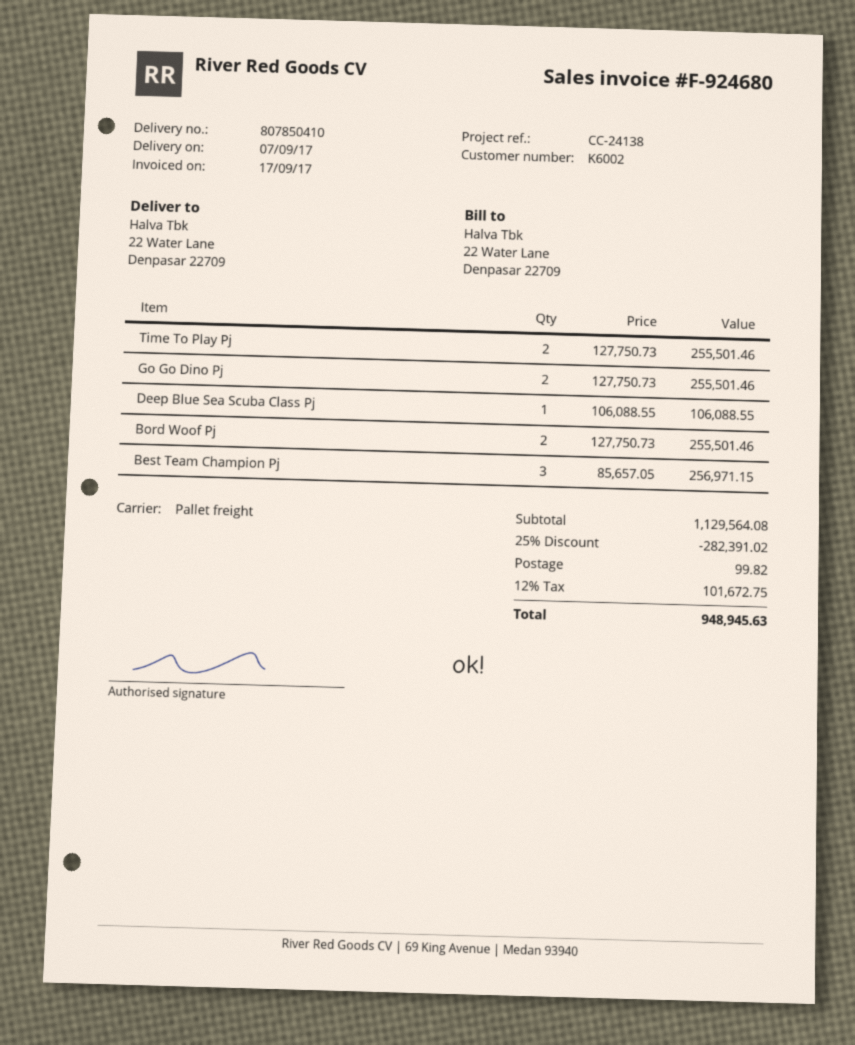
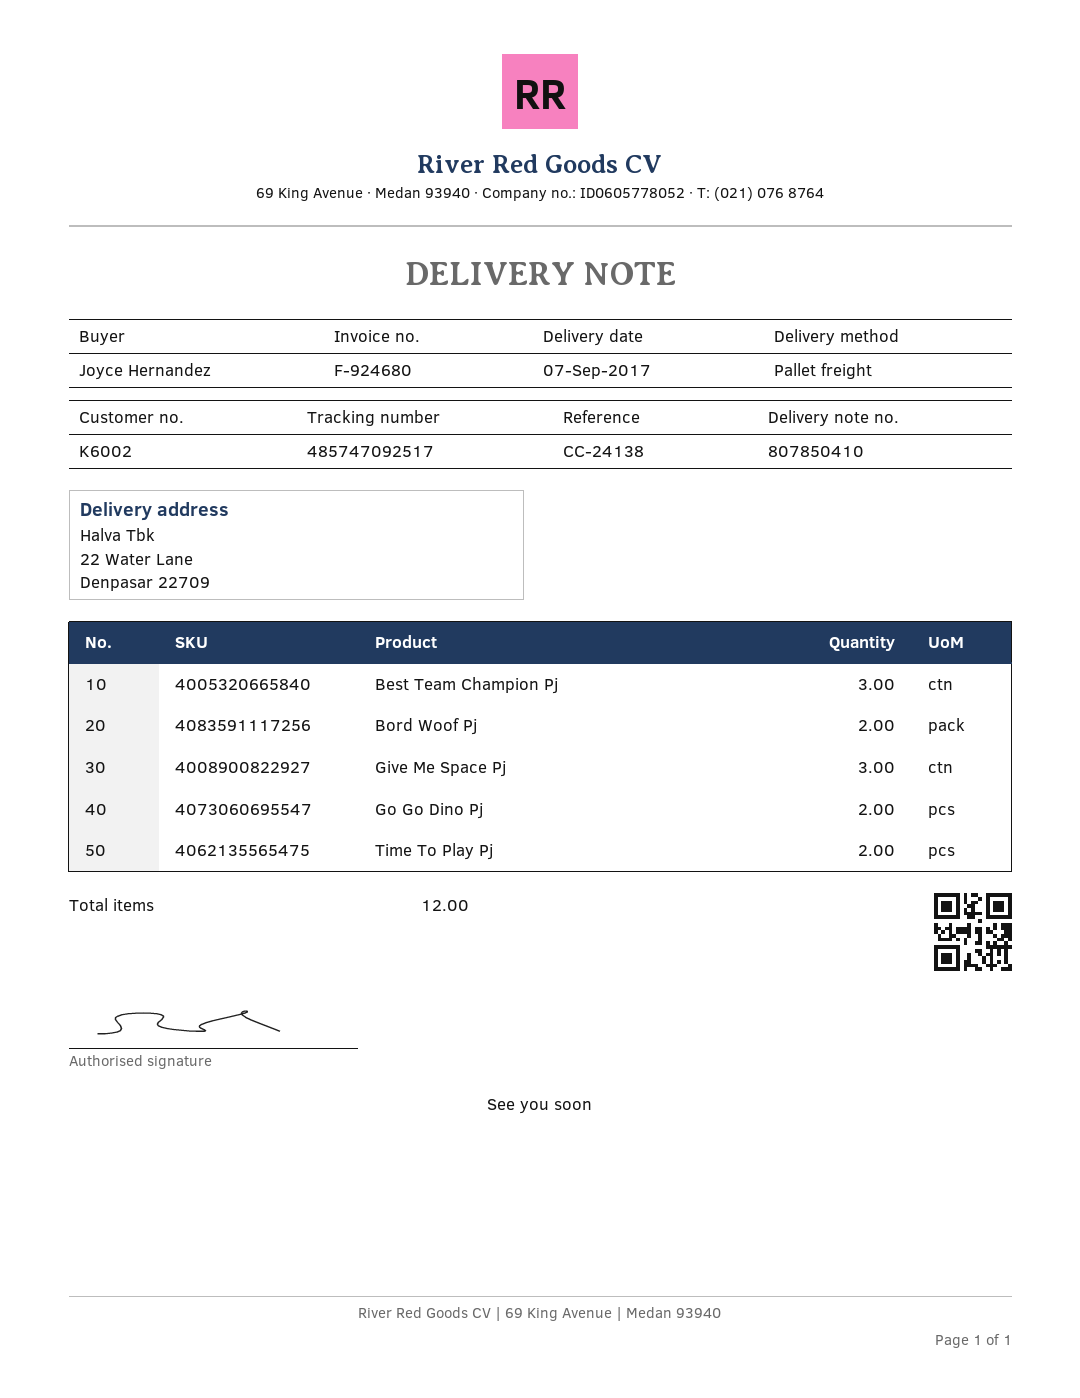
Deep Blue Sea Scuba Class Pj: 1 -> none
Give Me Space Pj: none -> 3

